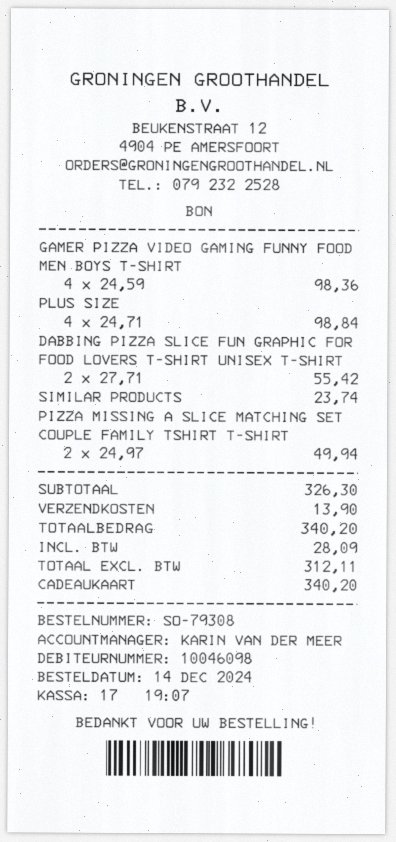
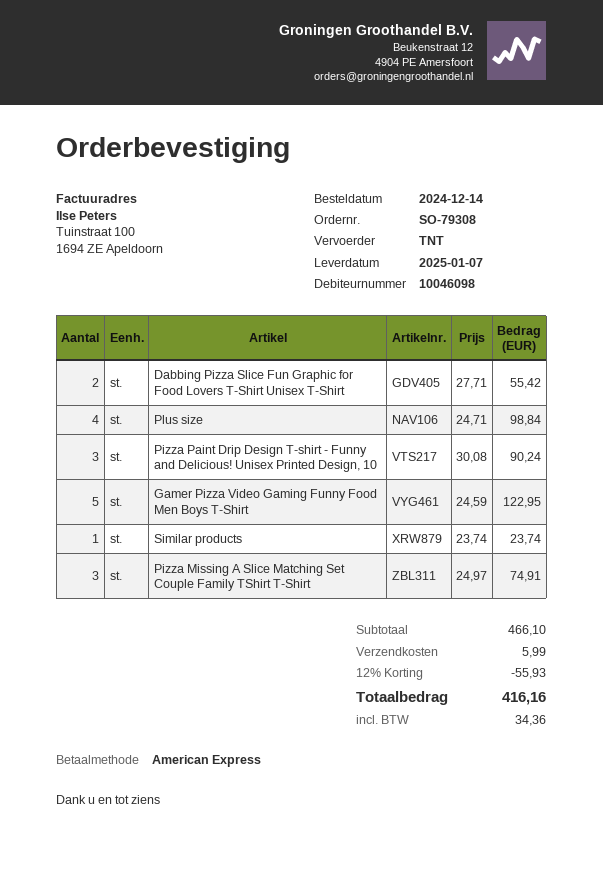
payment method: gift card -> American Express
GAMER PIZZA VIDEO GAMING FUNNY FOOD MEN BOYS T-SHIRT: 4 x 24.59 = 98.36 -> 5 x 24.59 = 122.95
PIZZA MISSING A SLICE MATCHING SET COUPLE FAMILY TSHIRT T-SHIRT: 2 x 24.97 = 49.94 -> 3 x 24.97 = 74.91
Pizza Paint Drip Design T-shirt - Funny and Delicious! Unisex Printed Design, 10: none -> 3 x 30.08 = 90.24
subtotal: 326.30 -> 466.10
discount: none -> 12% = 55.93
shipping: 13.90 -> 5.99
tax: 28.09 -> 34.36
total: 340.20 -> 416.16

